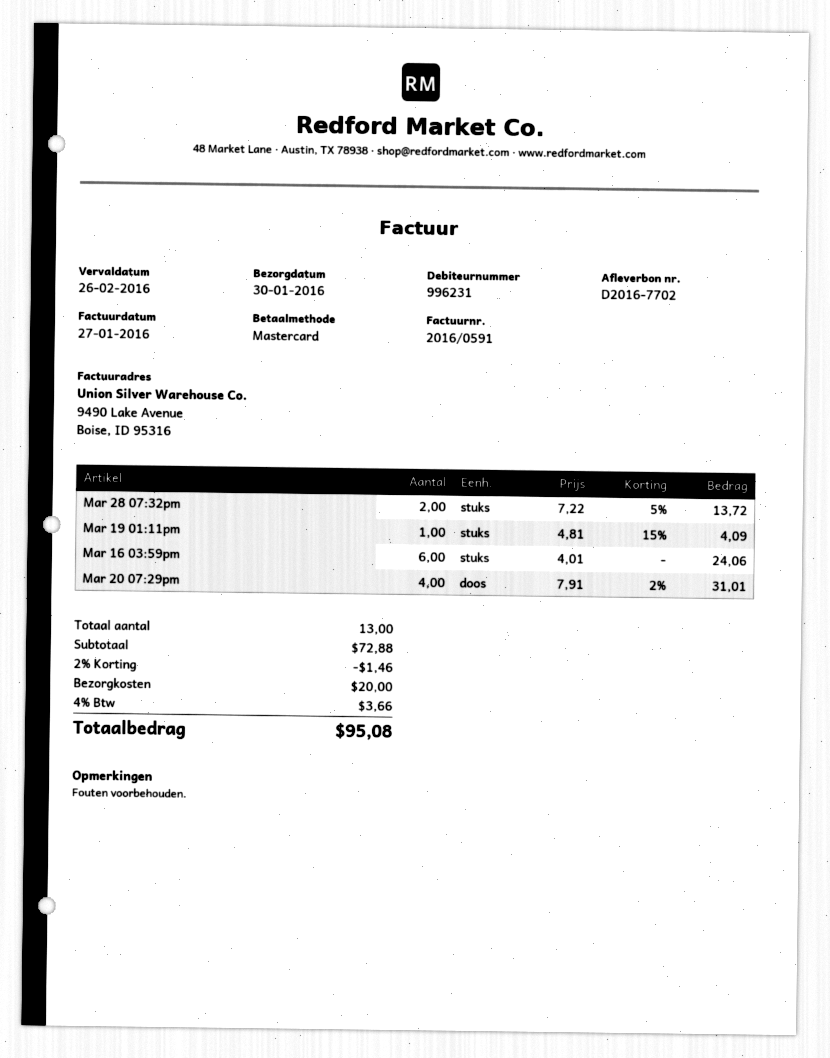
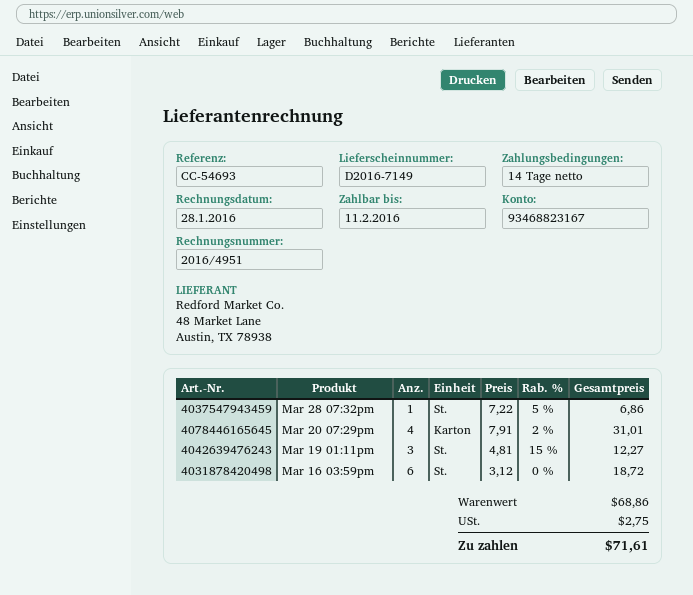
delivery note number: D2016-7702 -> D2016-7149
invoice number: 2016/0591 -> 2016/4951
invoice date: 2016-01-27 -> 2016-01-28
due date: 2016-02-26 -> 2016-02-11
Mar 28 07:32pm: 2 x 7.22 - 5% = 13.72 -> 1 x 7.22 - 5% = 6.86
Mar 19 01:11pm: 1 x 4.81 - 15% = 4.09 -> 3 x 4.81 - 15% = 12.27
Mar 16 03:59pm: 6 x 4.01 = 24.06 -> 6 x 3.12 = 18.72
subtotal: 72.88 -> 68.86
discount: 2% = 1.46 -> none
shipping: 20.00 -> none
tax: 3.66 -> 2.75
total: 95.08 -> 71.61

